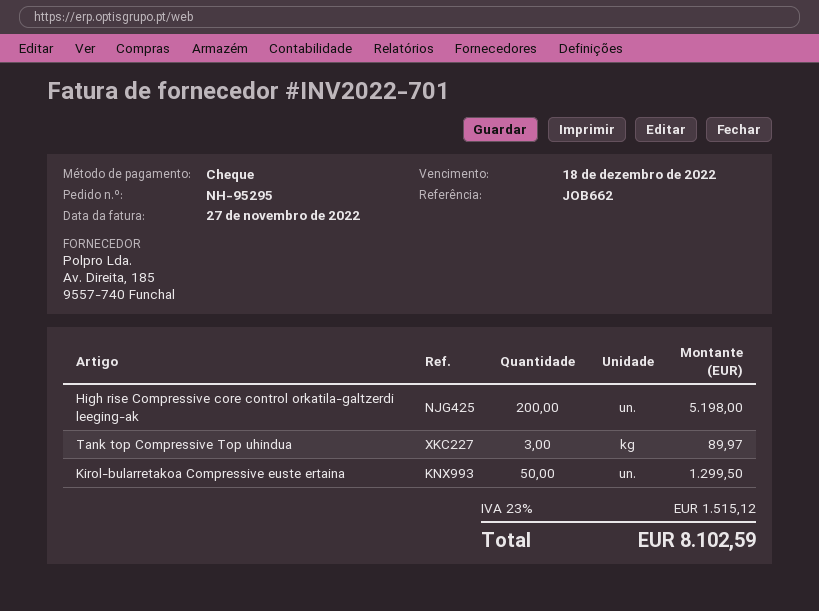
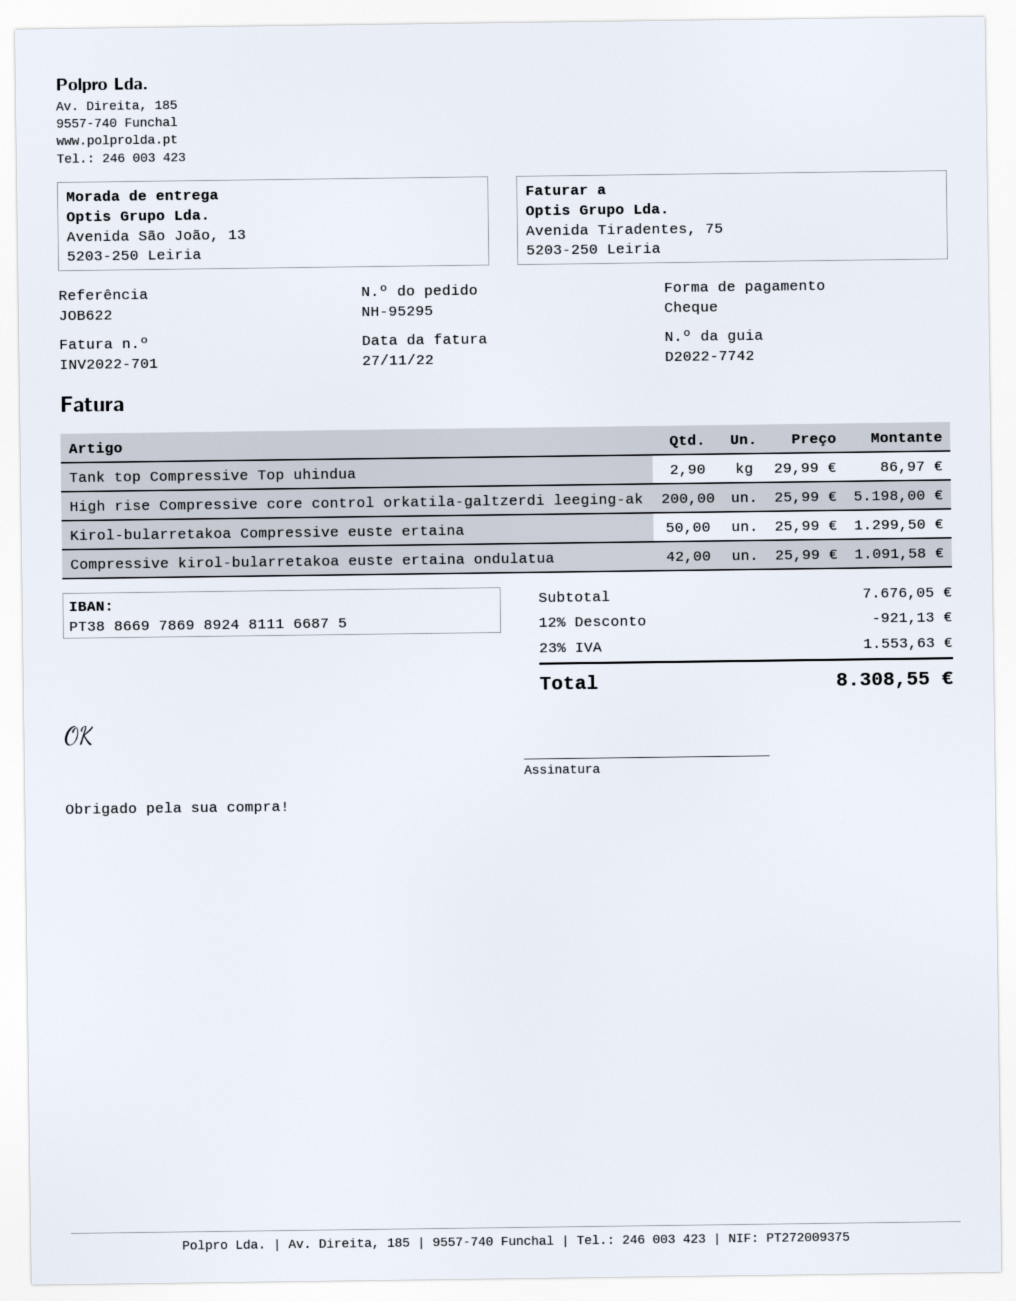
reference: JOB662 -> JOB622
Tank top Compressive Top uhindua: 3 for 89.97 -> 2.9 for 86.97
Compressive kirol-bularretakoa euste ertaina ondulatua: none -> 42 for 1091.58
discount: none -> 12% = 921.13
tax: 23% = 1515.12 -> 23% = 1553.63
total: 8102.59 -> 8308.55

